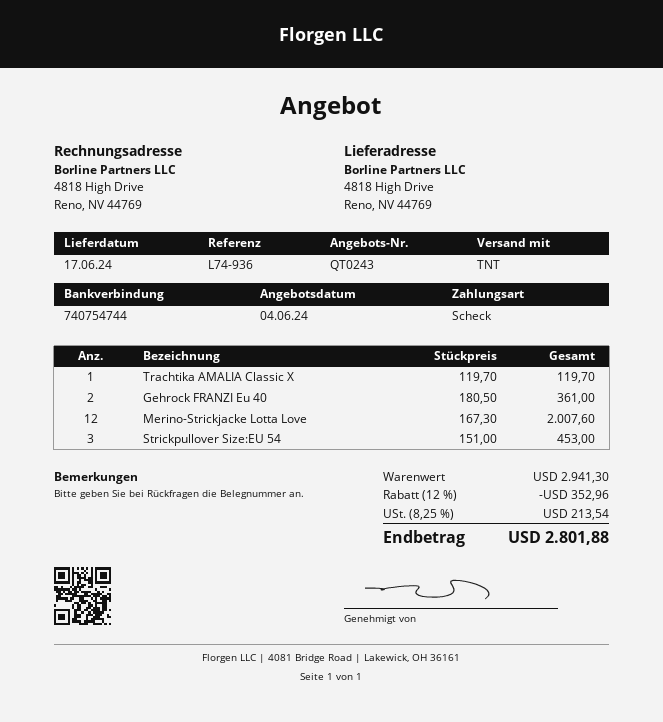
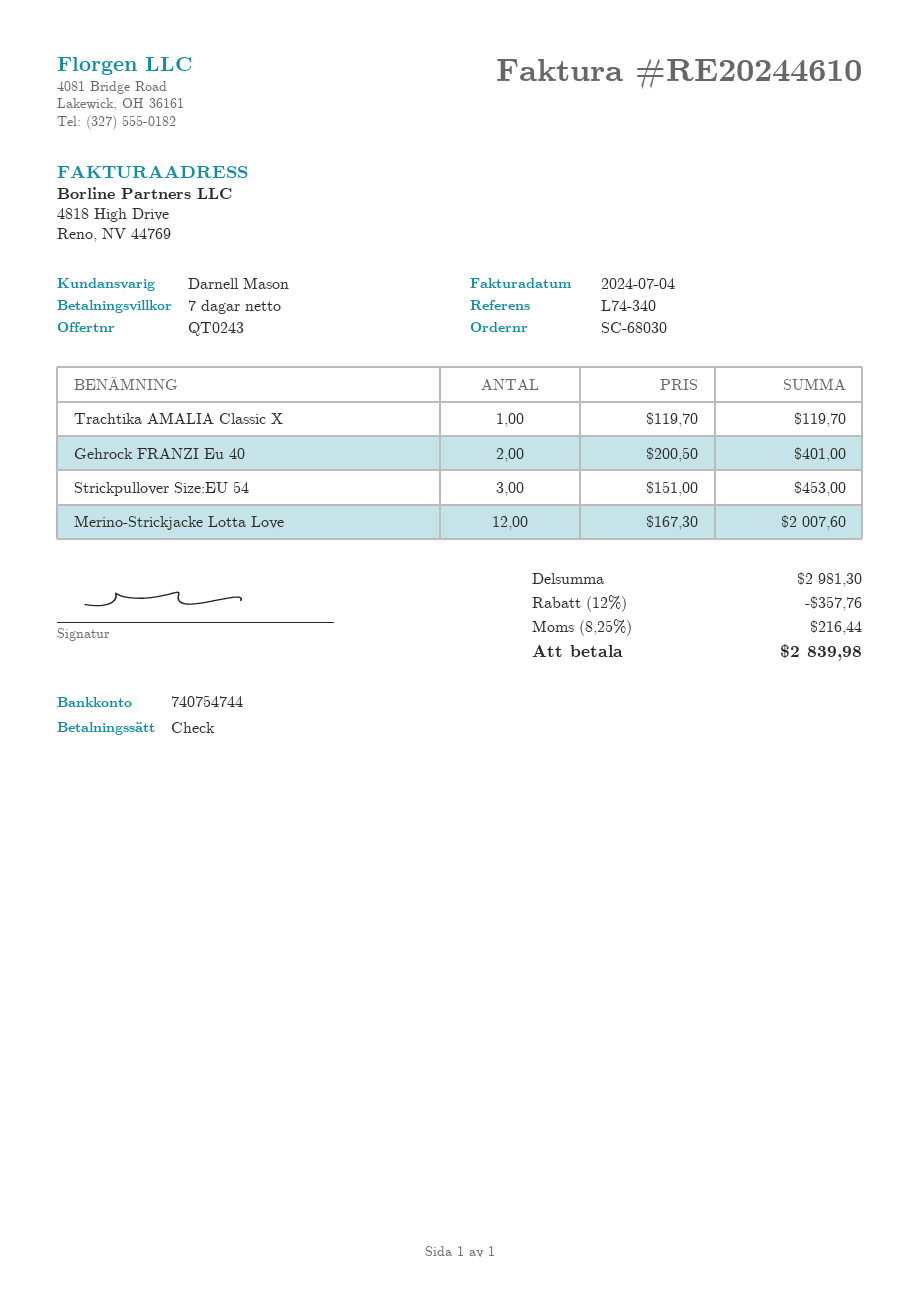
reference: L74-936 -> L74-340
Gehrock FRANZI Eu 40: 2 x 180.50 = 361.00 -> 2 x 200.50 = 401.00
subtotal: 2941.30 -> 2981.30
discount: 12% = 352.96 -> 12% = 357.76
tax: 8.25% = 213.54 -> 8.25% = 216.44
total: 2801.88 -> 2839.98

